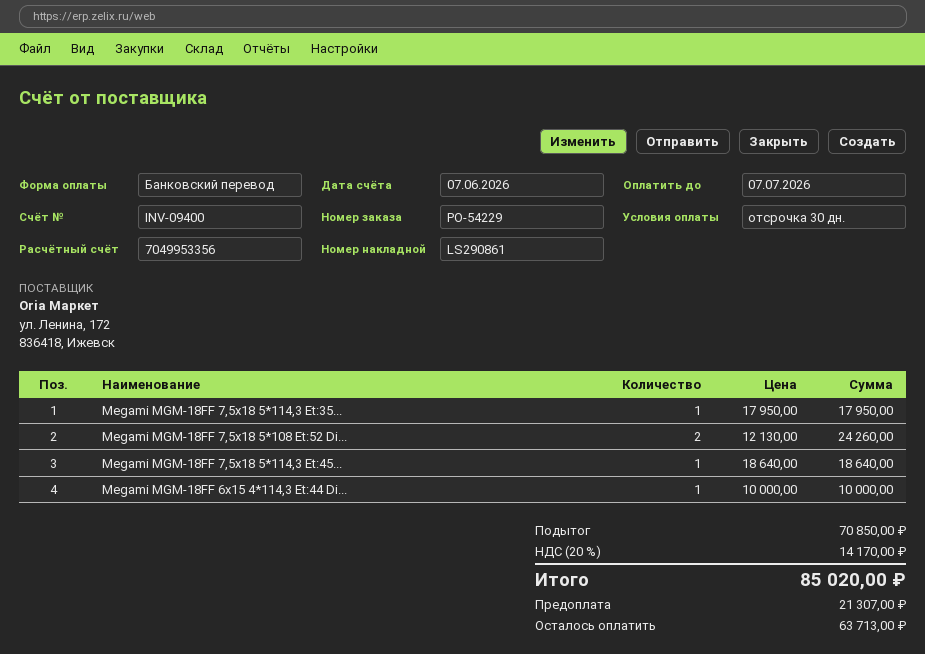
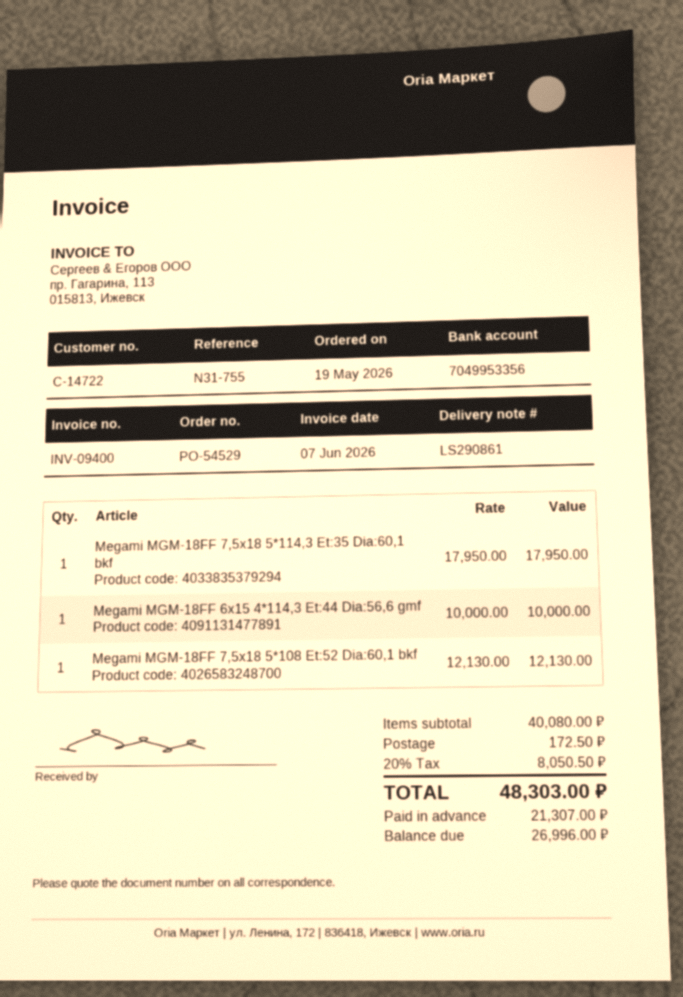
order number: PO-54229 -> PO-54529
Megami MGM-18FF 7,5x18 5*108 Et:52 Di...: 2 x 12130.00 = 24260.00 -> 1 x 12130.00 = 12130.00
Megami MGM-18FF 7,5x18 5*114,3 Et:45...: 1 x 18640.00 = 18640.00 -> none
subtotal: 70850.00 -> 40080.00
shipping: none -> 172.50
tax: 20% = 14170.00 -> 20% = 8050.50
total: 85020.00 -> 48303.00
balance: 63713.00 -> 26996.00

